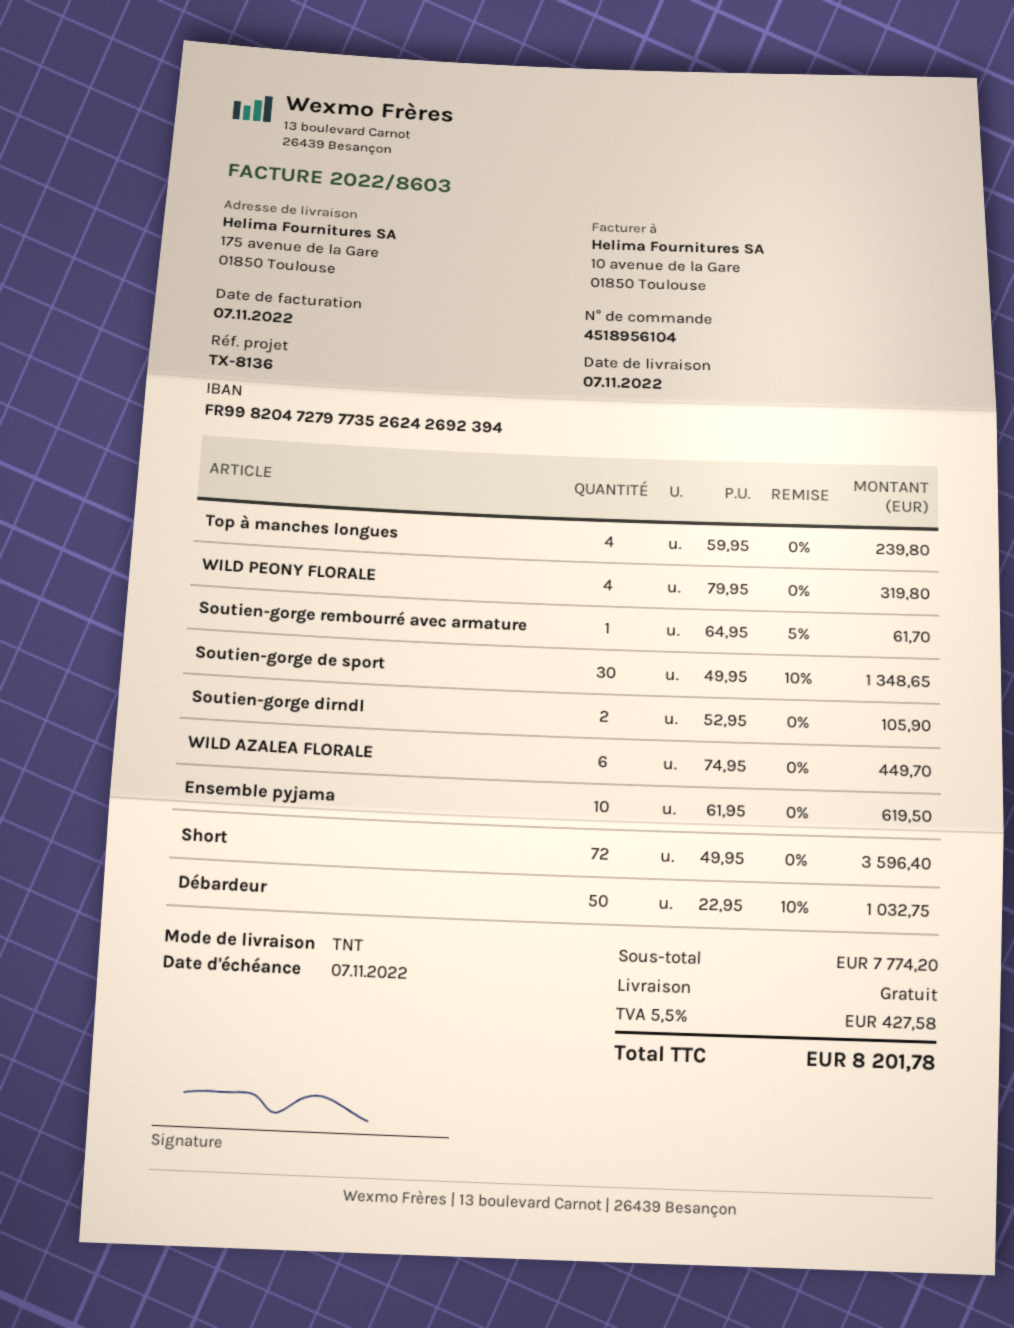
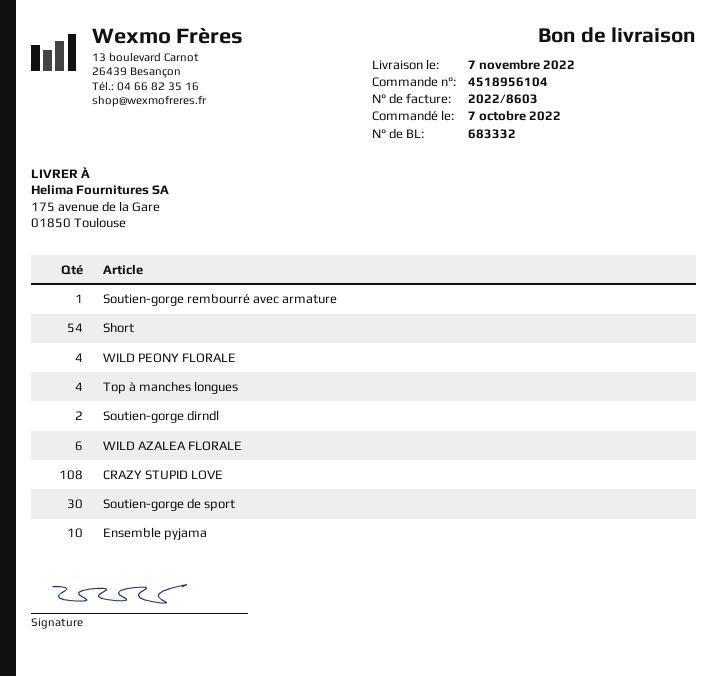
Short: 72 -> 54
Débardeur: 50 -> none
CRAZY STUPID LOVE: none -> 108

